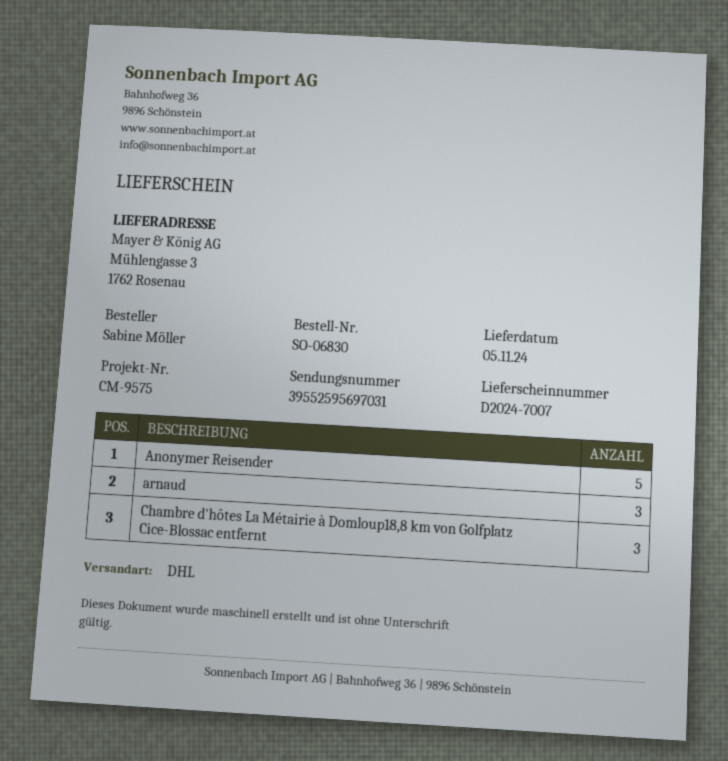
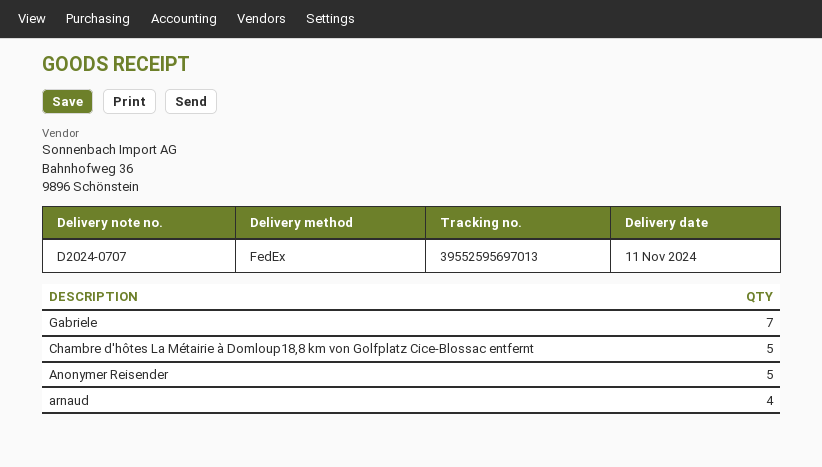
delivery note number: D2024-7007 -> D2024-0707
delivery date: 2024-11-05 -> 2024-11-11
shipping method: DHL -> FedEx
tracking number: 39552595697031 -> 39552595697013
arnaud: 3 -> 4
Chambre d'hôtes La Métairie à Domloup18,8 km von Golfplatz Cice-Blossac entfernt: 3 -> 5
Gabriele: none -> 7

